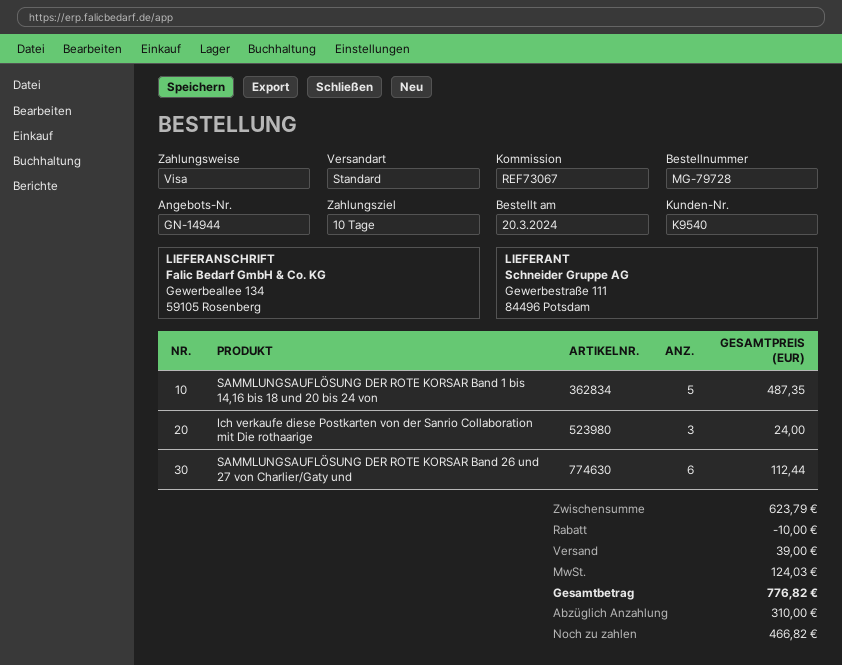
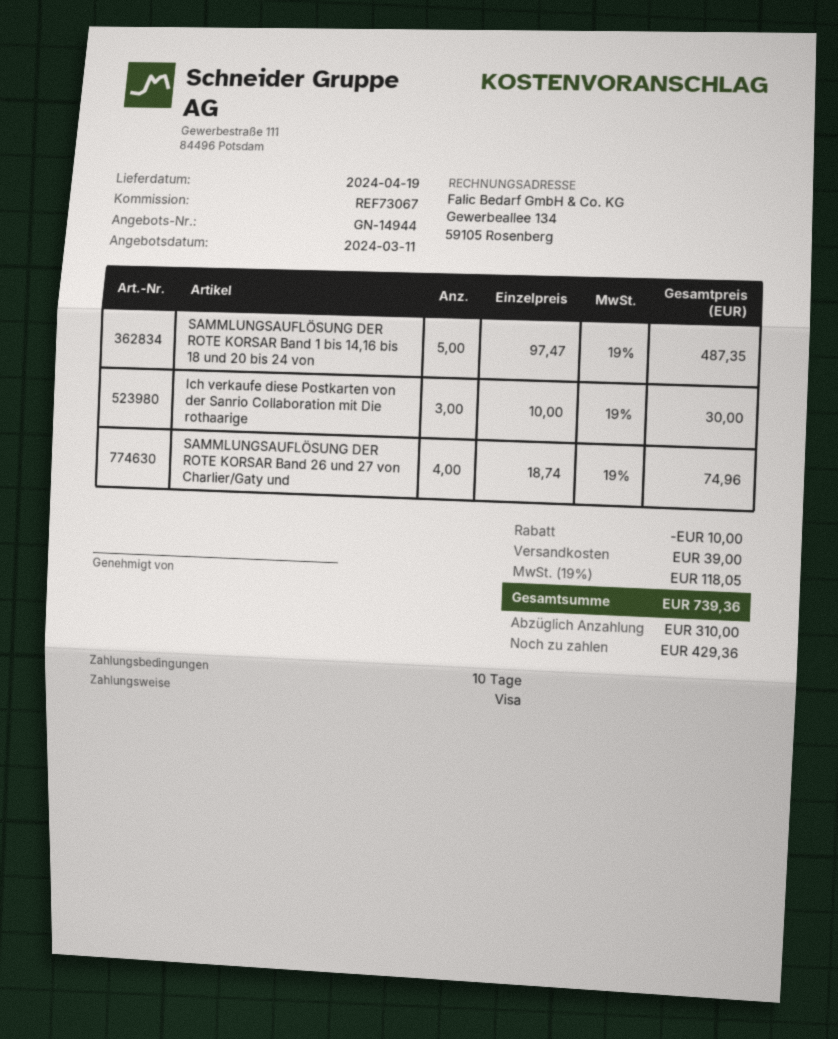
Ich verkaufe diese Postkarten von der Sanrio Collaboration mit Die rothaarige: 3 for 24.00 -> 3 for 30.00
SAMMLUNGSAUFLÖSUNG DER ROTE KORSAR Band 26 und 27 von Charlier/Gaty und: 6 for 112.44 -> 4 for 74.96
tax: 124.03 -> 118.05
total: 776.82 -> 739.36
balance: 466.82 -> 429.36

